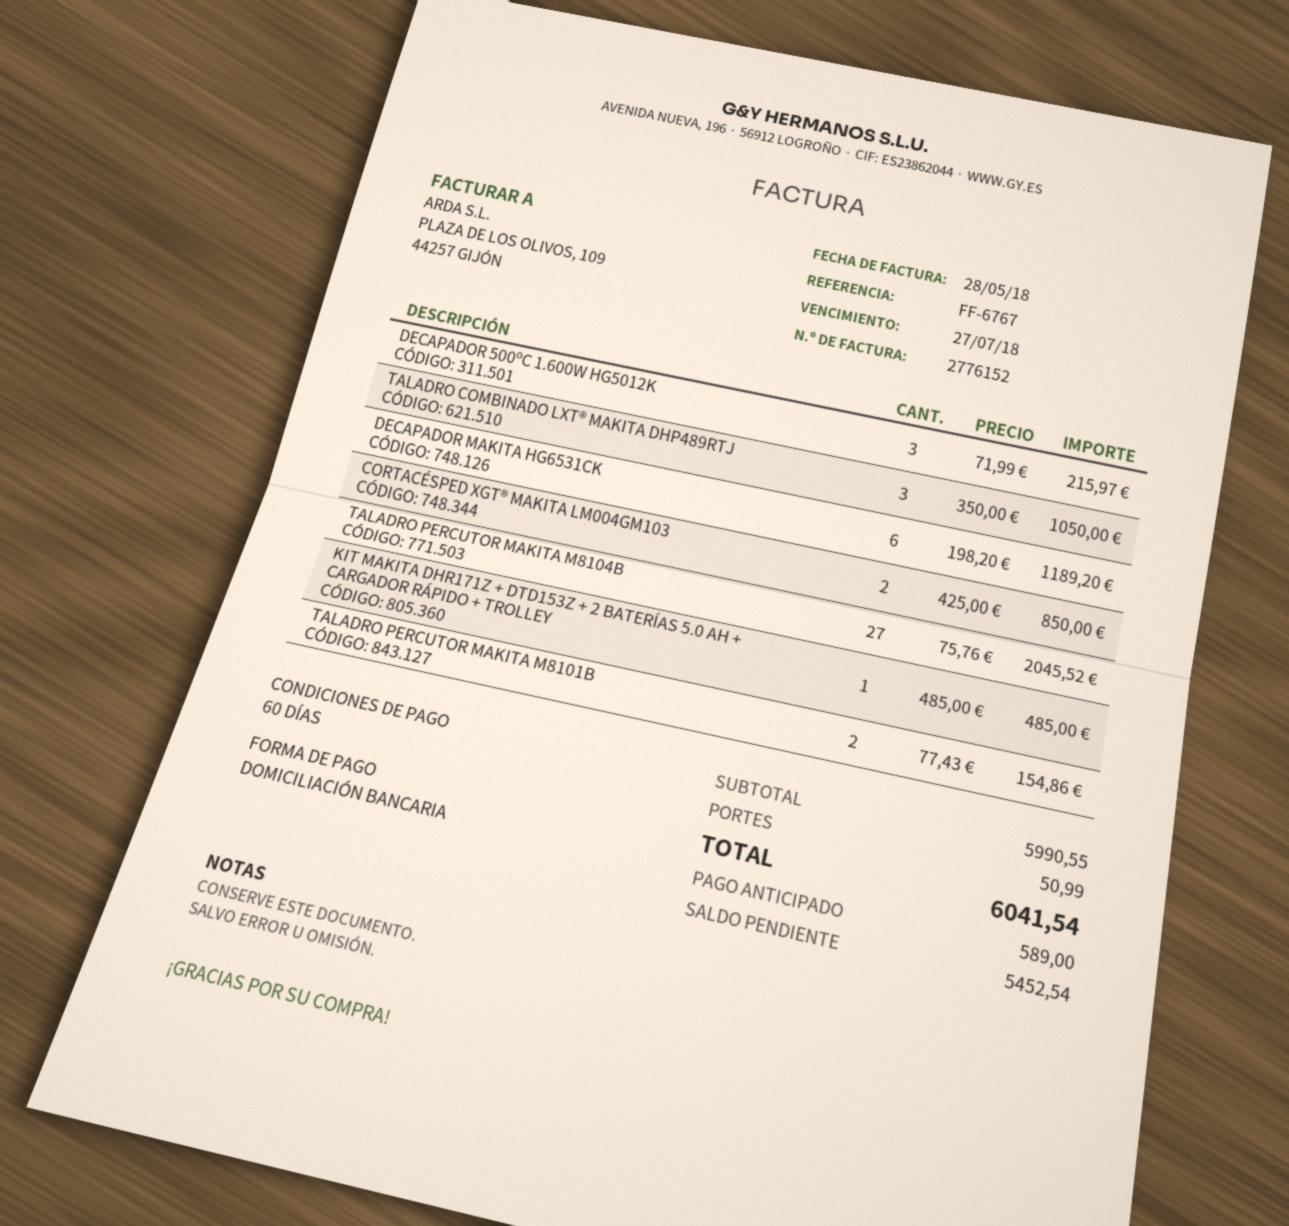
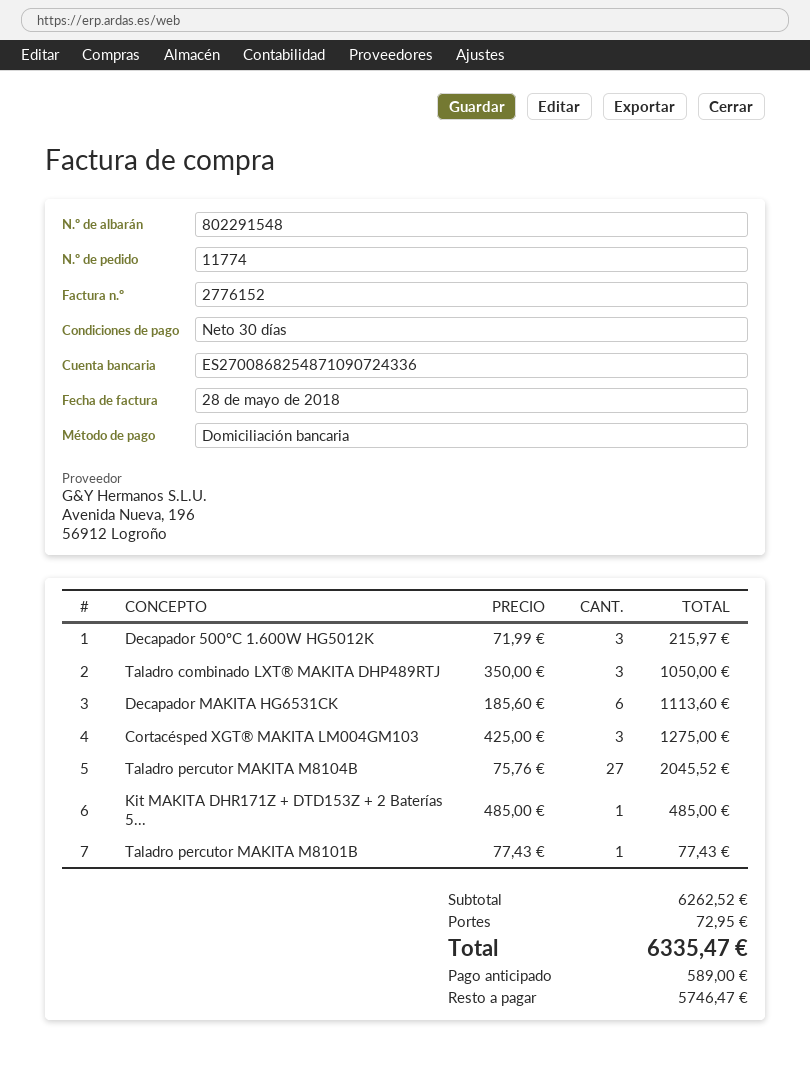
payment terms: 60 days -> 30 days
DECAPADOR MAKITA HG6531CK: 6 x 198.20 = 1189.20 -> 6 x 185.60 = 1113.60
CORTACÉSPED XGT® MAKITA LM004GM103: 2 x 425.00 = 850.00 -> 3 x 425.00 = 1275.00
TALADRO PERCUTOR MAKITA M8101B: 2 x 77.43 = 154.86 -> 1 x 77.43 = 77.43
subtotal: 5990.55 -> 6262.52
shipping: 50.99 -> 72.95
total: 6041.54 -> 6335.47
balance: 5452.54 -> 5746.47

